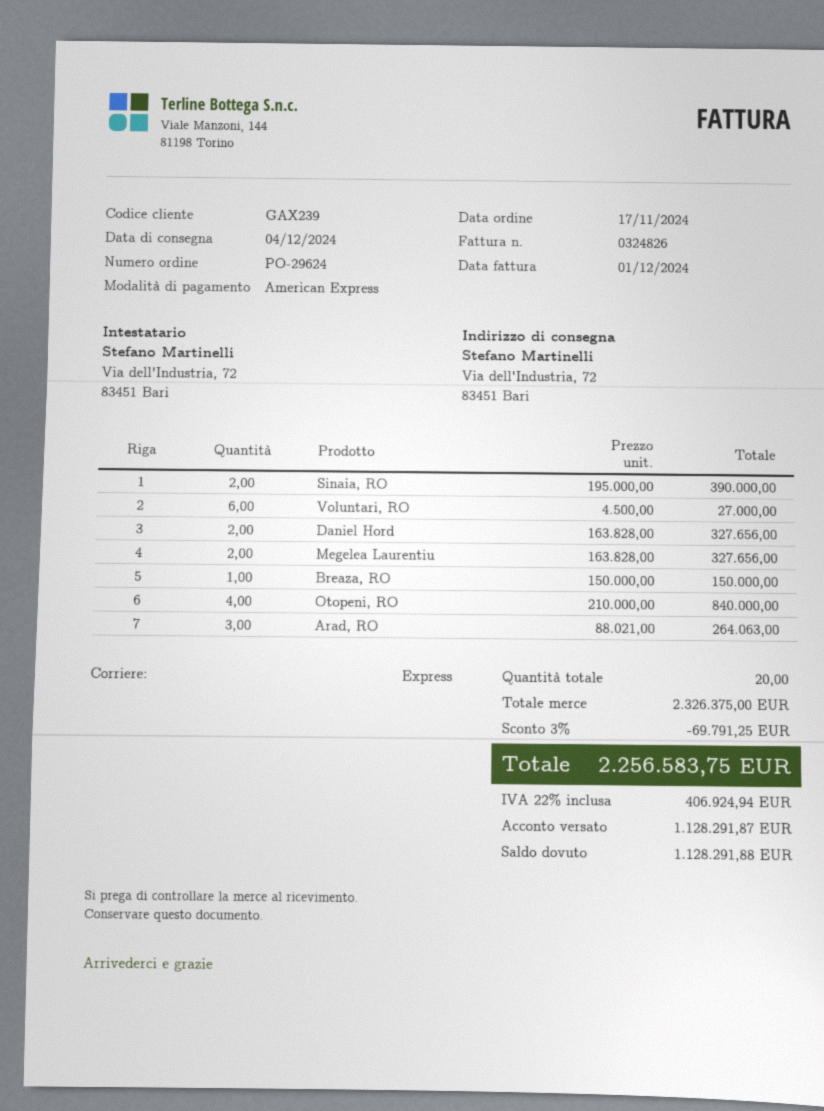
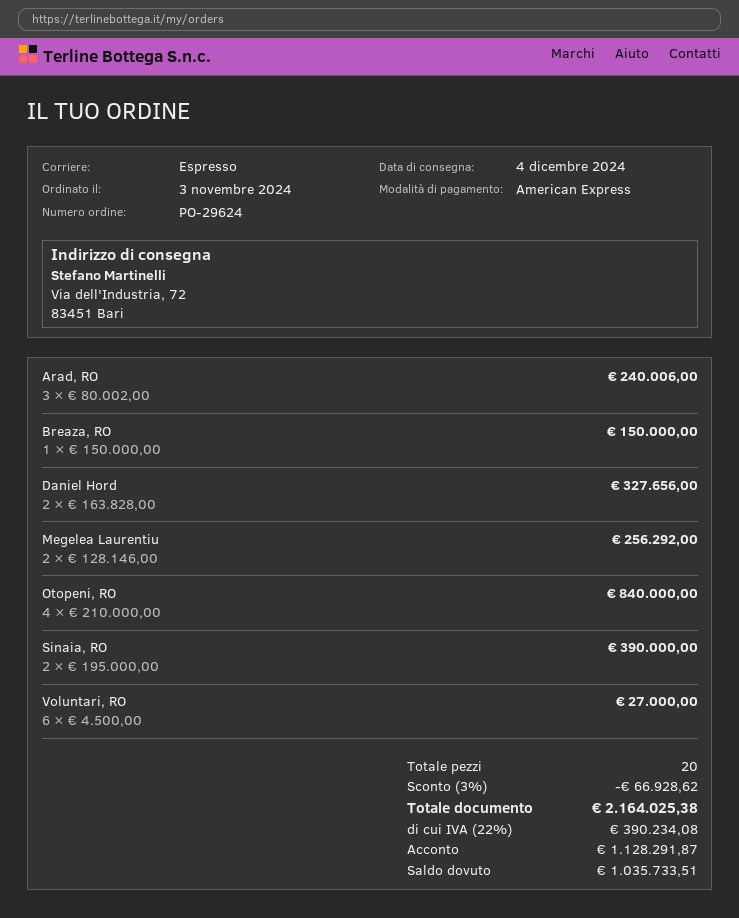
order date: 2024-11-17 -> 2024-11-03
Megelea Laurentiu: 2 x 163828.00 = 327656.00 -> 2 x 128146.00 = 256292.00
Arad, RO: 3 x 88021.00 = 264063.00 -> 3 x 80002.00 = 240006.00
discount: 3% = 69791.25 -> 3% = 66928.62
tax: 22% = 406924.94 -> 22% = 390234.08
total: 2256583.75 -> 2164025.38
balance: 1128291.88 -> 1035733.51

